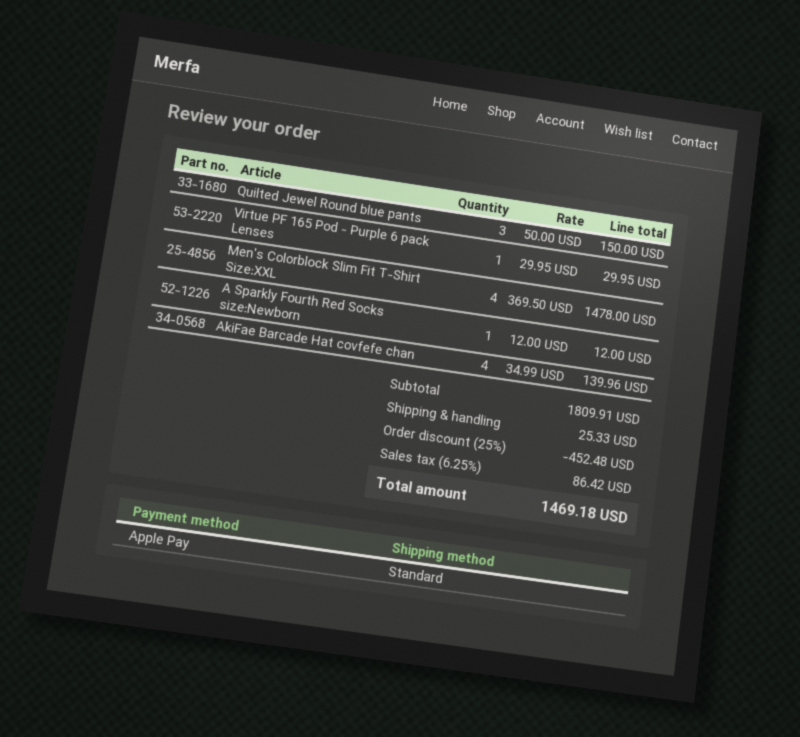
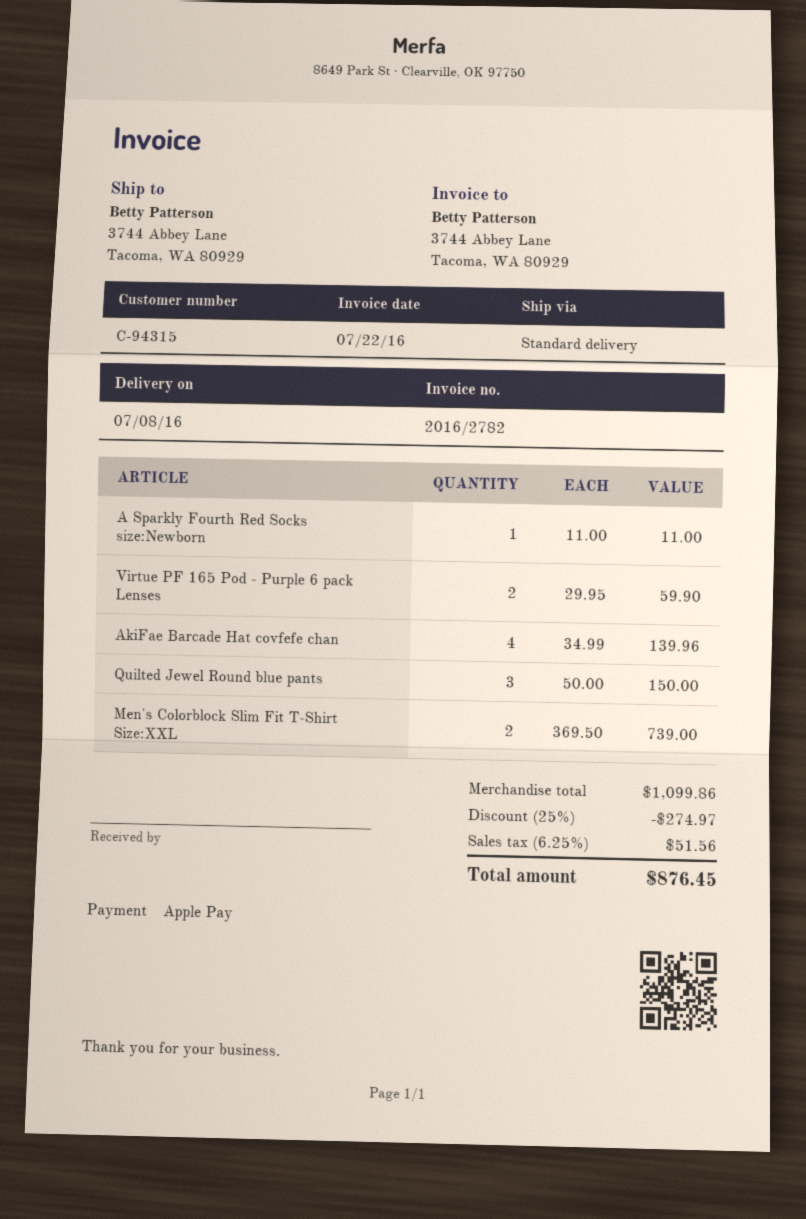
Virtue PF 165 Pod - Purple 6 pack Lenses: 1 x 29.95 = 29.95 -> 2 x 29.95 = 59.90
Men's Colorblock Slim Fit T-Shirt Size:XXL: 4 x 369.50 = 1478.00 -> 2 x 369.50 = 739.00
A Sparkly Fourth Red Socks size:Newborn: 1 x 12.00 = 12.00 -> 1 x 11.00 = 11.00
subtotal: 1809.91 -> 1099.86
discount: 25% = 452.48 -> 25% = 274.97
shipping: 25.33 -> none
tax: 6.25% = 86.42 -> 6.25% = 51.56
total: 1469.18 -> 876.45

